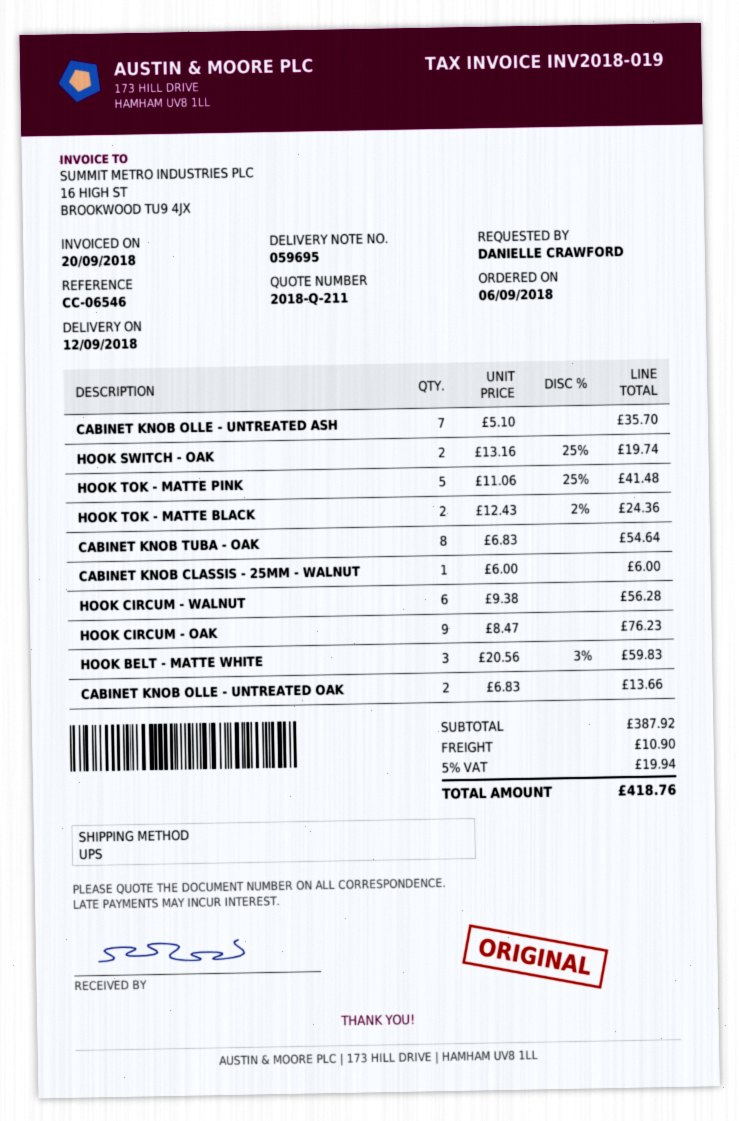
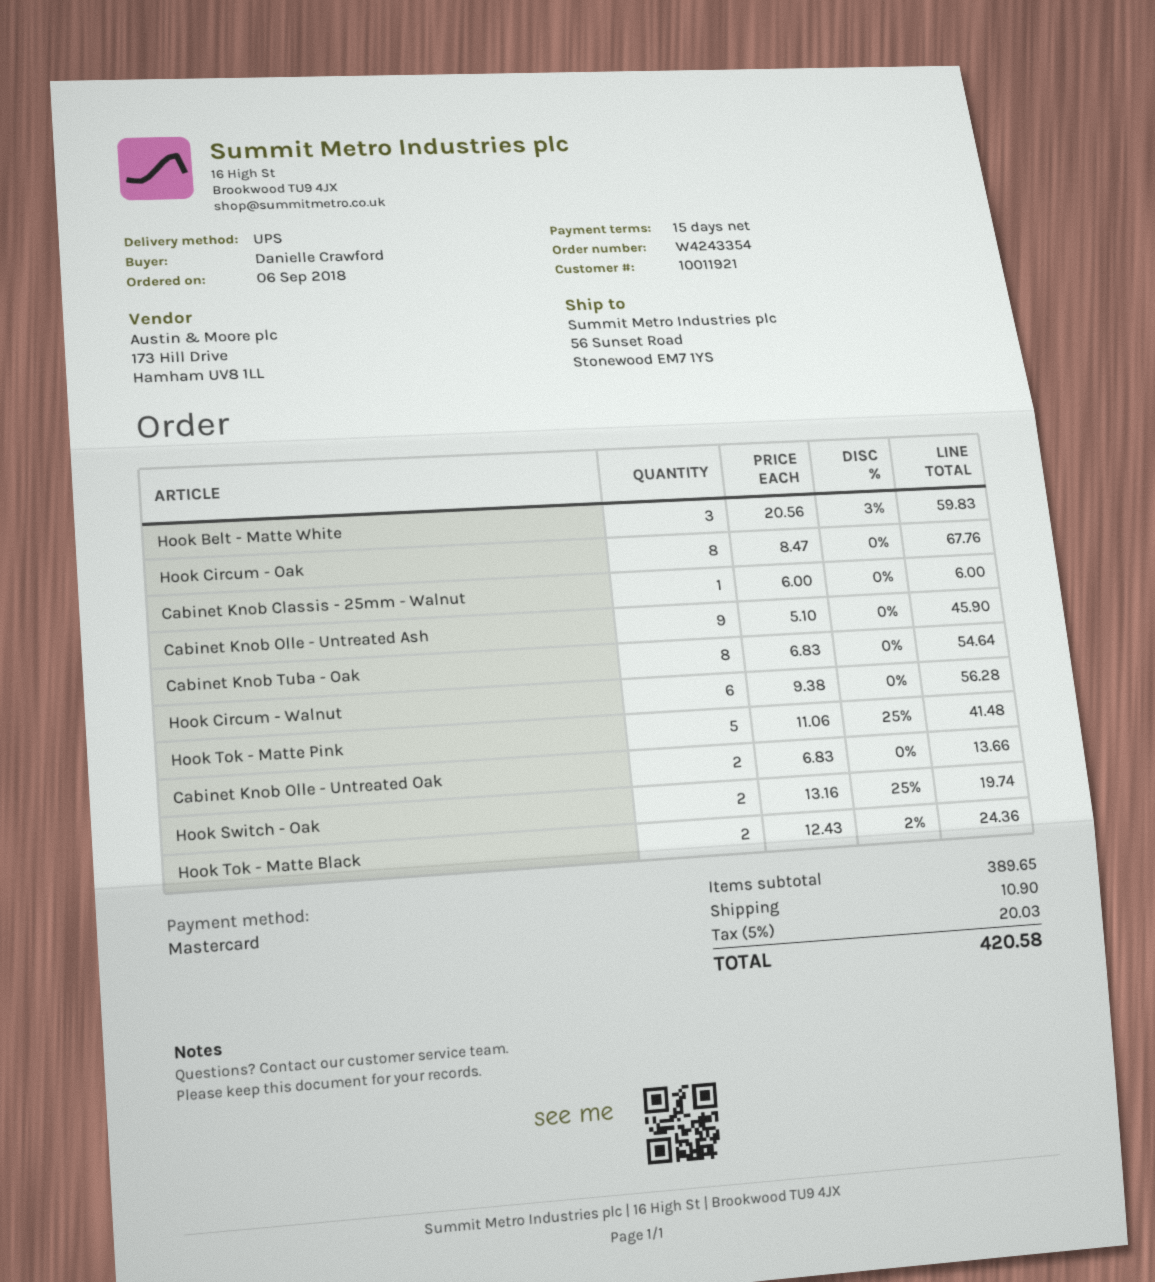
CABINET KNOB OLLE - UNTREATED ASH: 7 x 5.10 = 35.70 -> 9 x 5.10 = 45.90
HOOK CIRCUM - OAK: 9 x 8.47 = 76.23 -> 8 x 8.47 = 67.76
subtotal: 387.92 -> 389.65
tax: 5% = 19.94 -> 5% = 20.03
total: 418.76 -> 420.58

